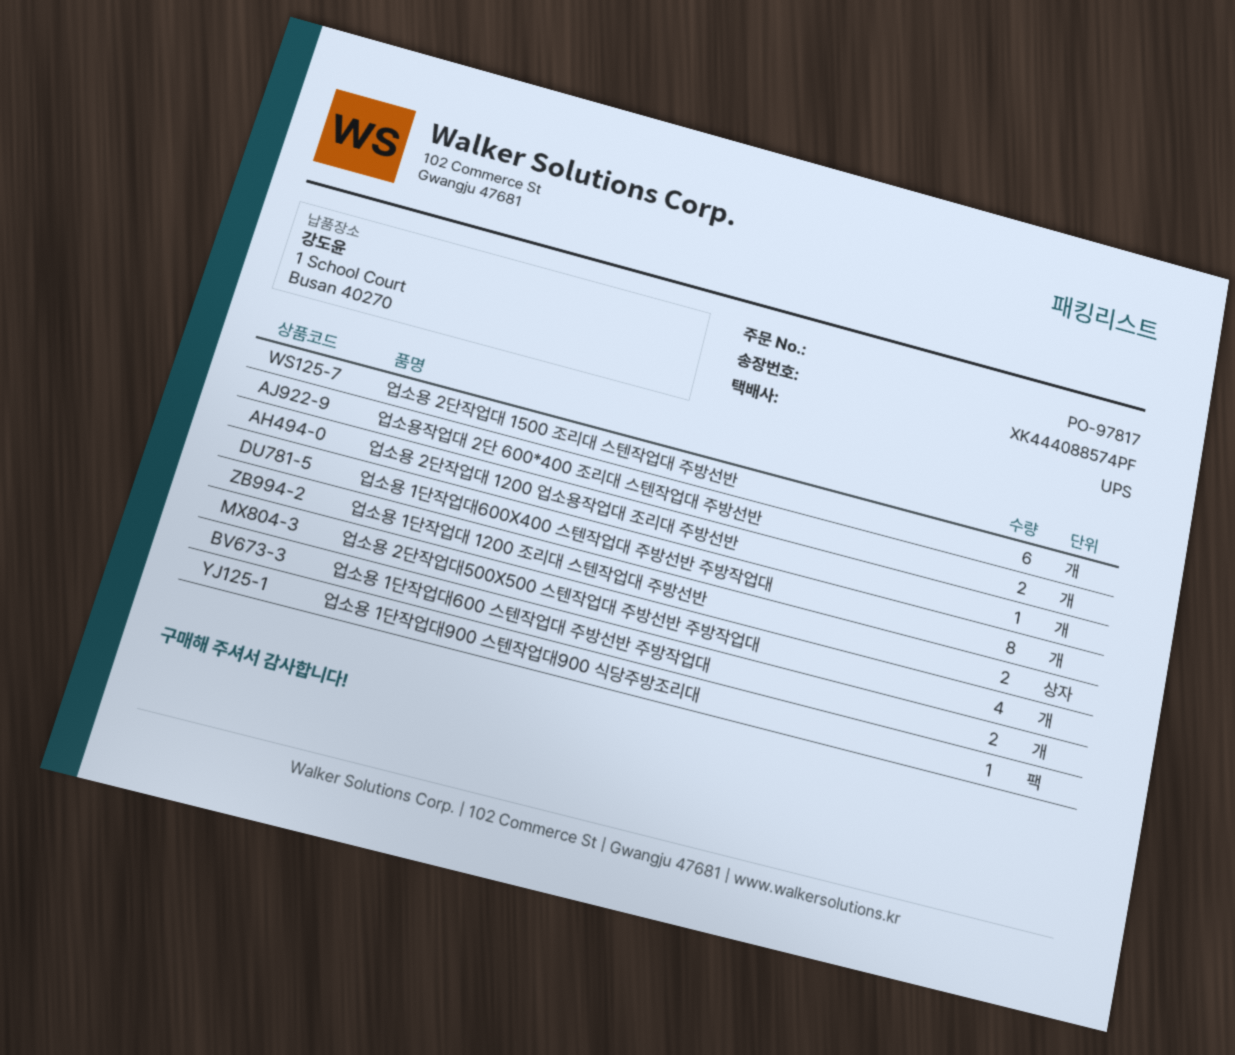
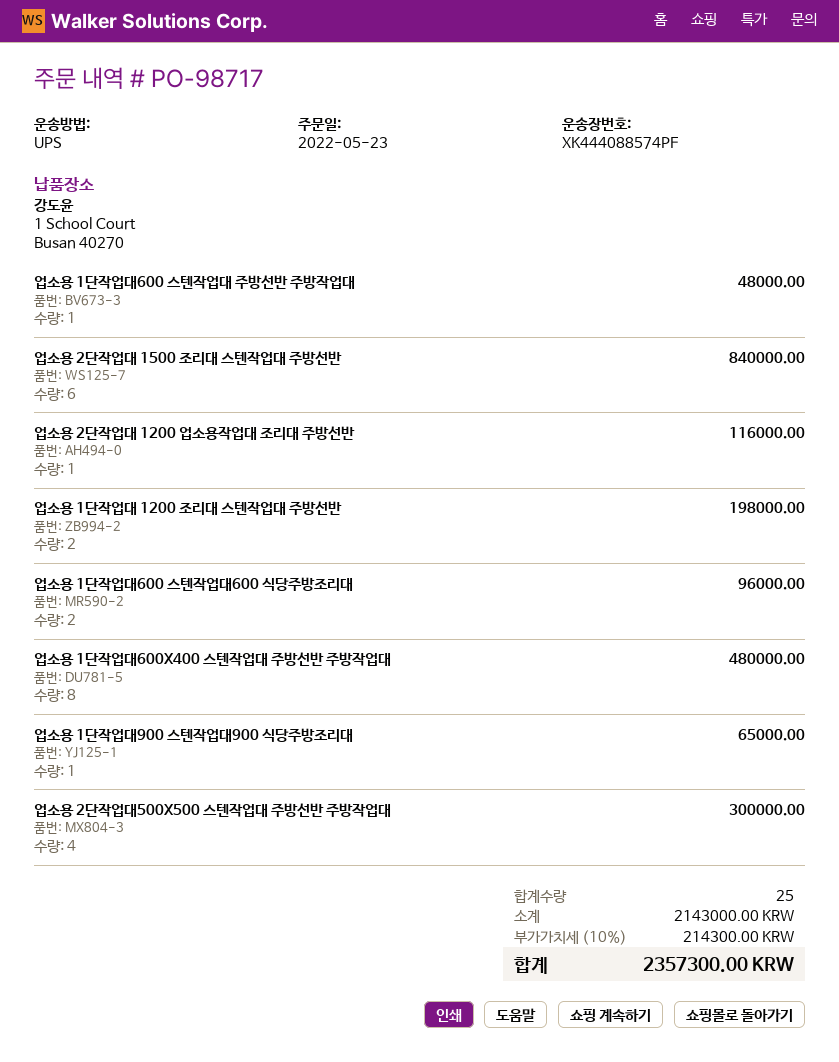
order number: PO-97817 -> PO-98717
업소용작업대 2단 600*400 조리대 스텐작업대 주방선반: 2 -> none
업소용 1단작업대600 스텐작업대 주방선반 주방작업대: 2 -> 1
업소용 1단작업대600 스텐작업대600 식당주방조리대: none -> 2

